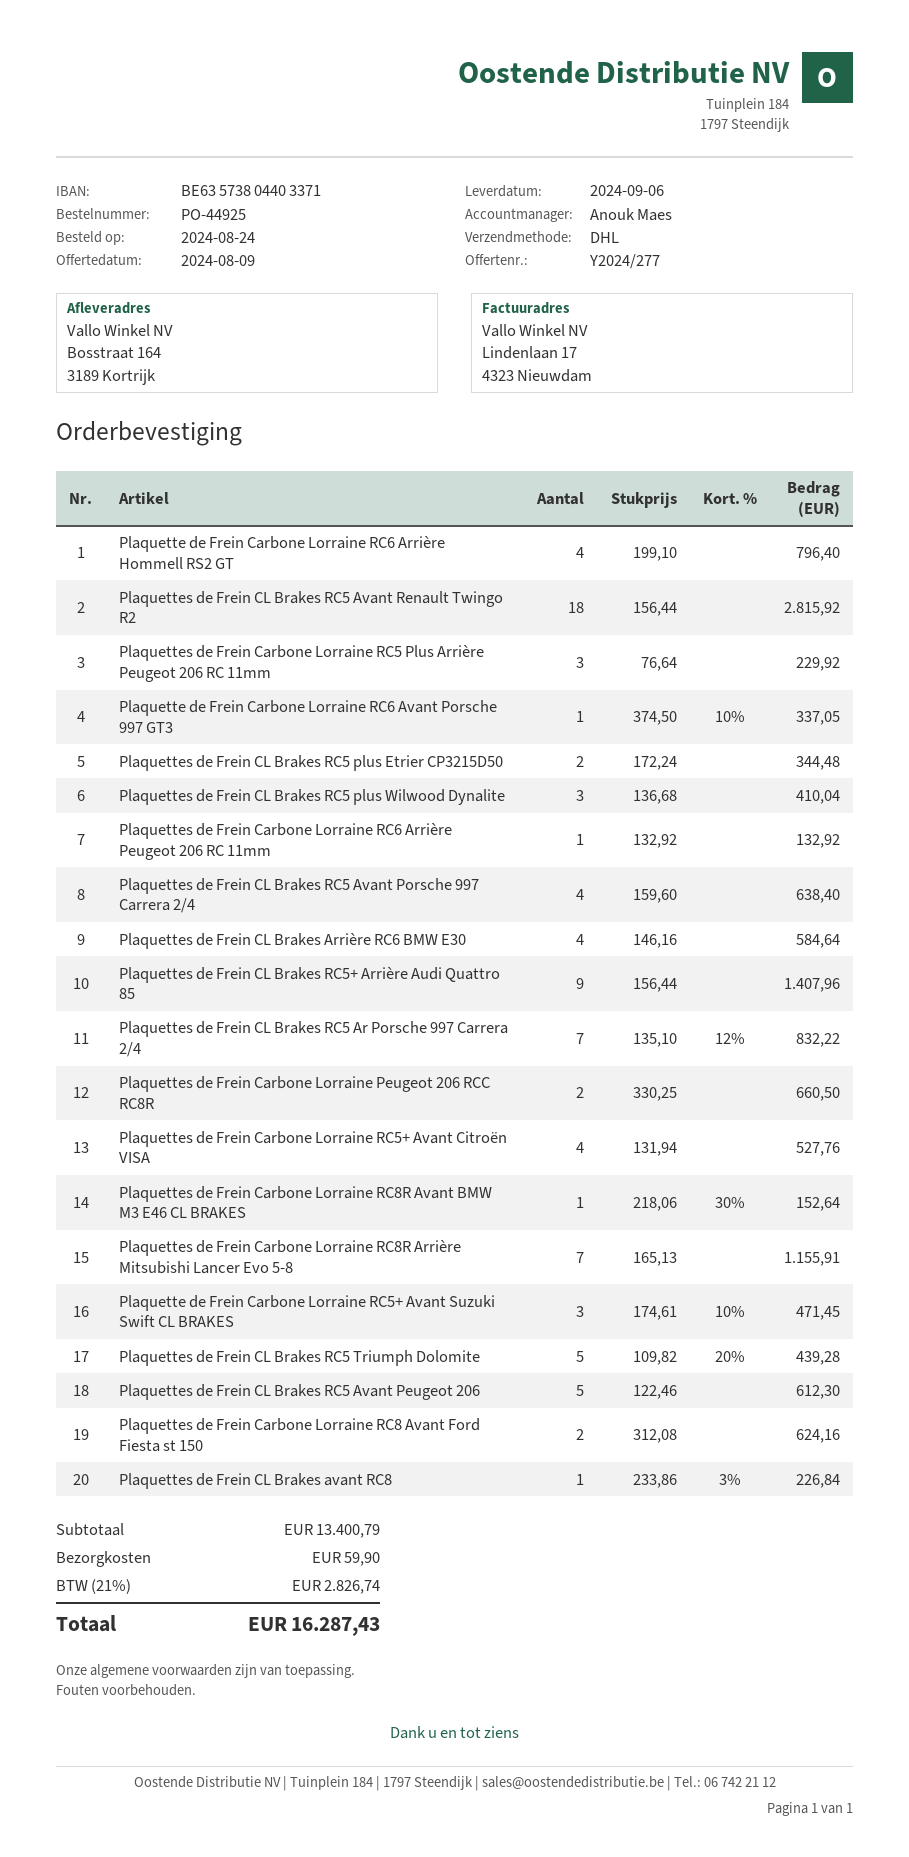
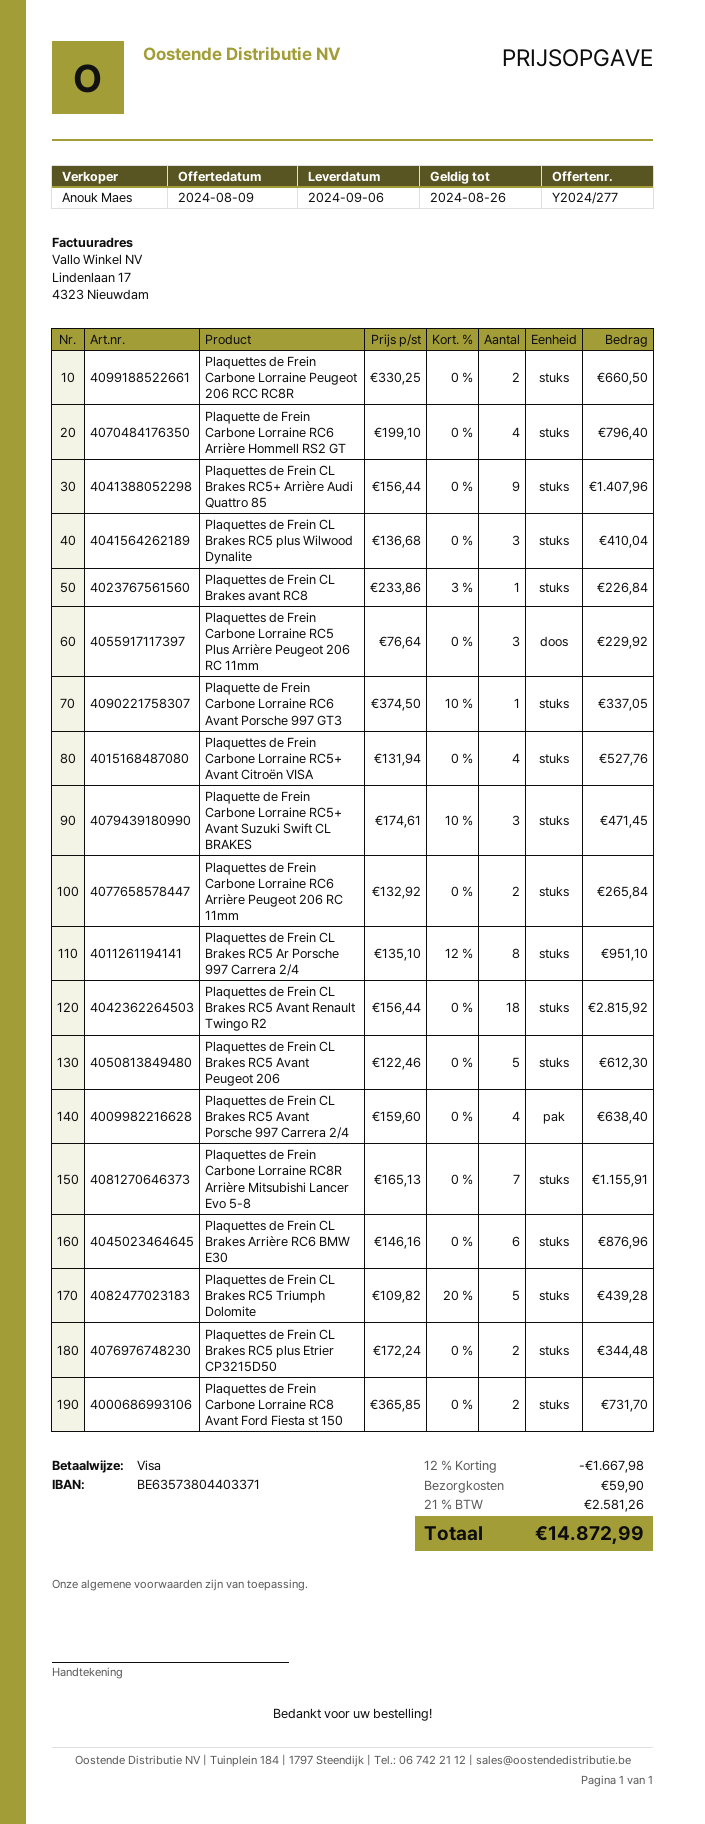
Plaquettes de Frein Carbone Lorraine RC6 Arrière Peugeot 206 RC 11mm: 1 x 132.92 = 132.92 -> 2 x 132.92 = 265.84
Plaquettes de Frein CL Brakes Arrière RC6 BMW E30: 4 x 146.16 = 584.64 -> 6 x 146.16 = 876.96
Plaquettes de Frein CL Brakes RC5 Ar Porsche 997 Carrera 2/4: 7 x 135.10 - 12% = 832.22 -> 8 x 135.10 - 12% = 951.10
Plaquettes de Frein Carbone Lorraine RC8R Avant BMW M3 E46 CL BRAKES: 1 x 218.06 - 30% = 152.64 -> none
Plaquettes de Frein Carbone Lorraine RC8 Avant Ford Fiesta st 150: 2 x 312.08 = 624.16 -> 2 x 365.85 = 731.70
discount: none -> 12% = 1667.98
tax: 21% = 2826.74 -> 21% = 2581.26
total: 16287.43 -> 14872.99

